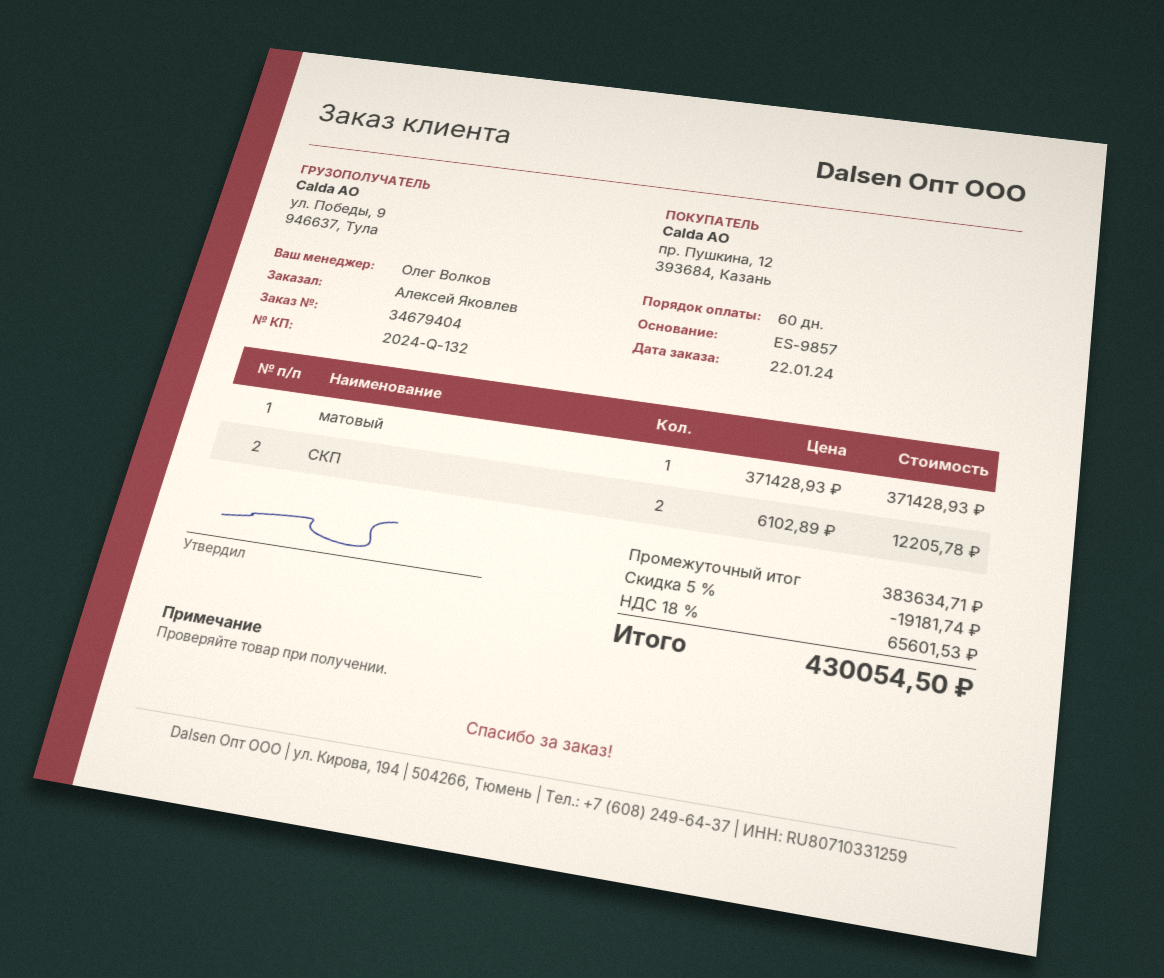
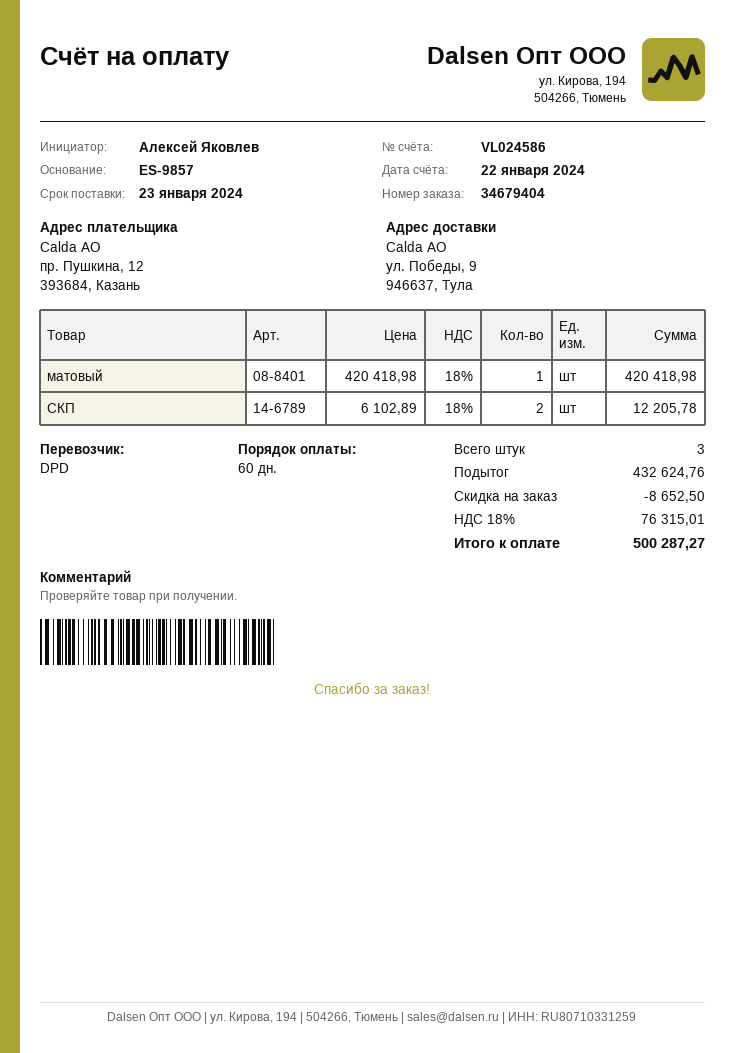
матовый: 1 x 371428.93 = 371428.93 -> 1 x 420418.98 = 420418.98
subtotal: 383634.71 -> 432624.76
discount: 19181.74 -> 8652.50
tax: 18% = 65601.53 -> 18% = 76315.01
total: 430054.50 -> 500287.27

